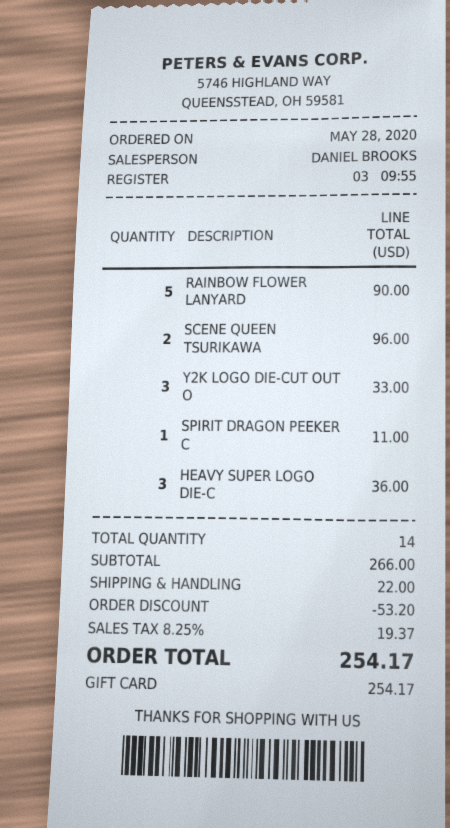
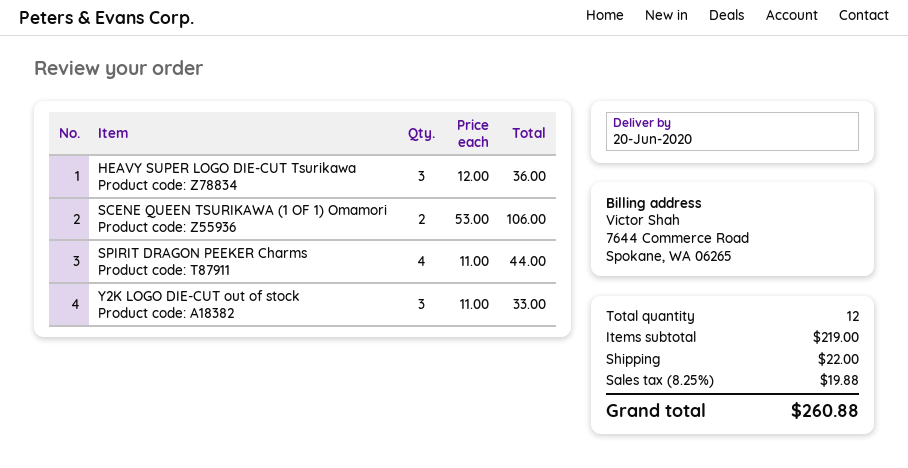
RAINBOW FLOWER LANYARD: 5 for 90.00 -> none
SCENE QUEEN TSURIKAWA: 2 for 96.00 -> 2 for 106.00
SPIRIT DRAGON PEEKER C: 1 for 11.00 -> 4 for 44.00
total quantity: 14 -> 12
subtotal: 266.00 -> 219.00
discount: 53.20 -> none
tax: 8.25% = 19.37 -> 8.25% = 19.88
total: 254.17 -> 260.88

